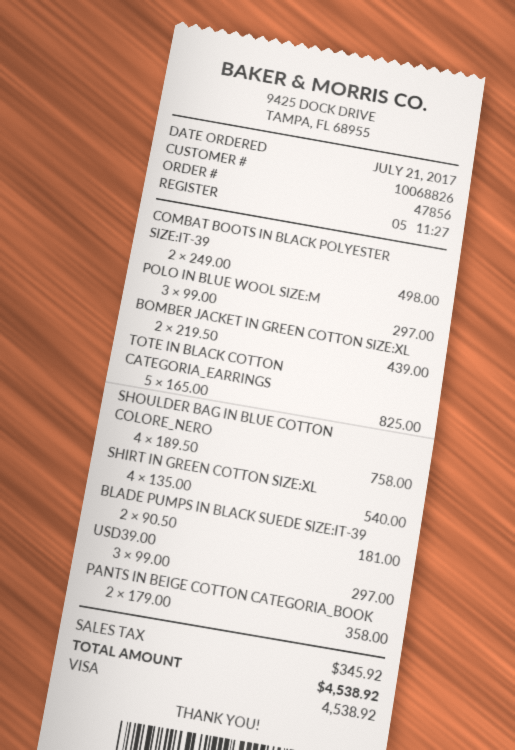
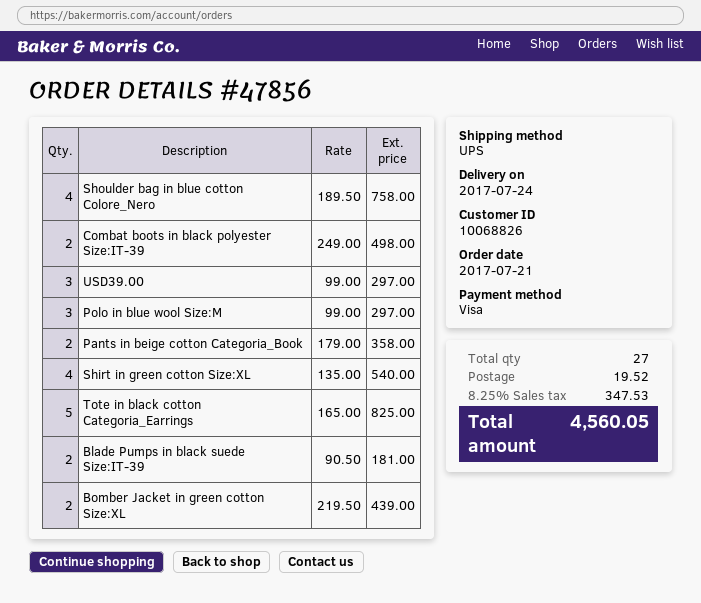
shipping: none -> 19.52
tax: 345.92 -> 347.53
total: 4538.92 -> 4560.05

